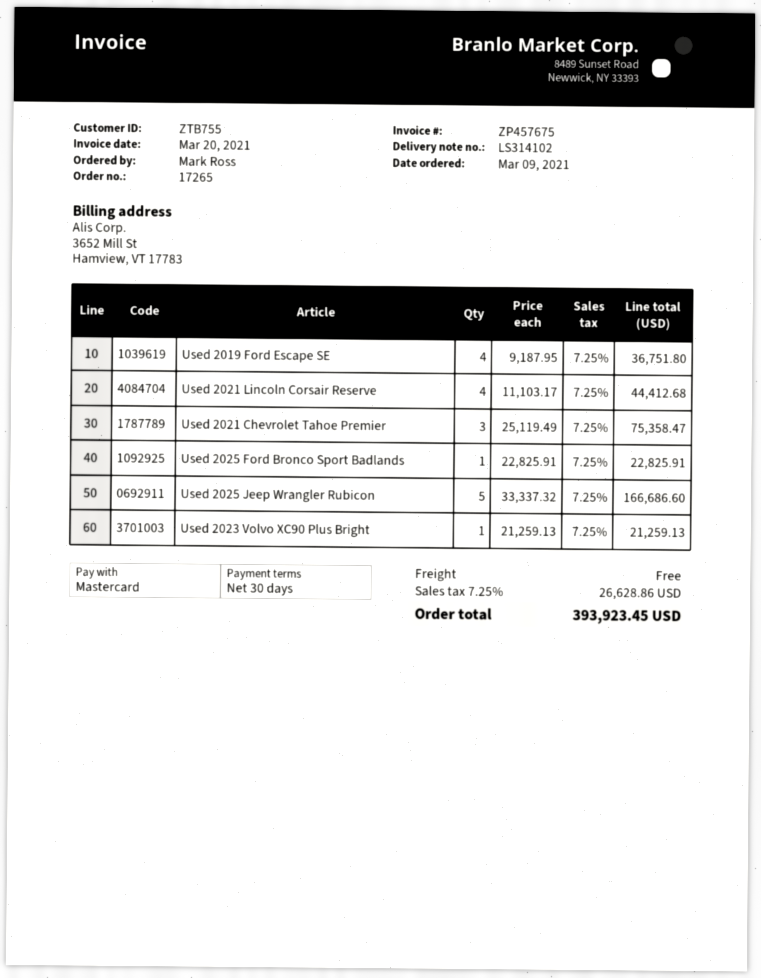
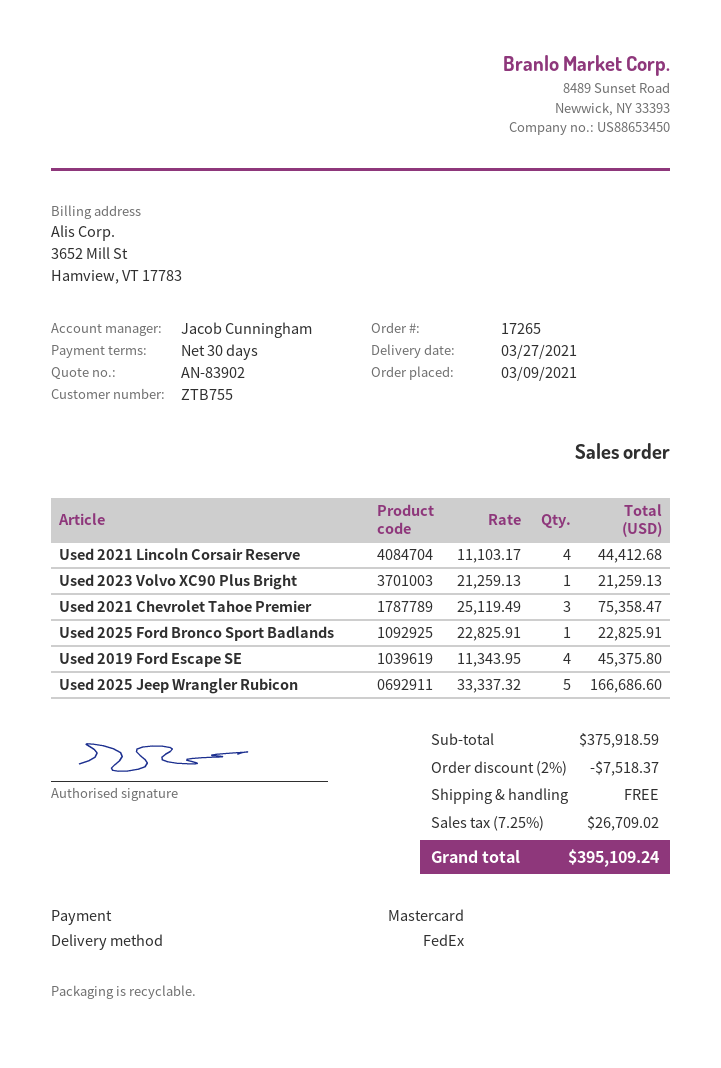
Used 2019 Ford Escape SE: 4 x 9187.95 = 36751.80 -> 4 x 11343.95 = 45375.80
discount: none -> 2% = 7518.37
tax: 7.25% = 26628.86 -> 7.25% = 26709.02
total: 393923.45 -> 395109.24

